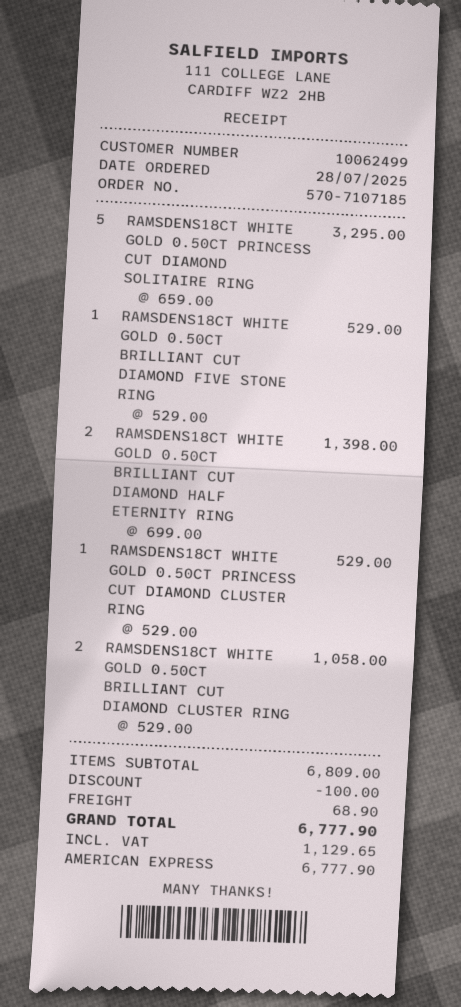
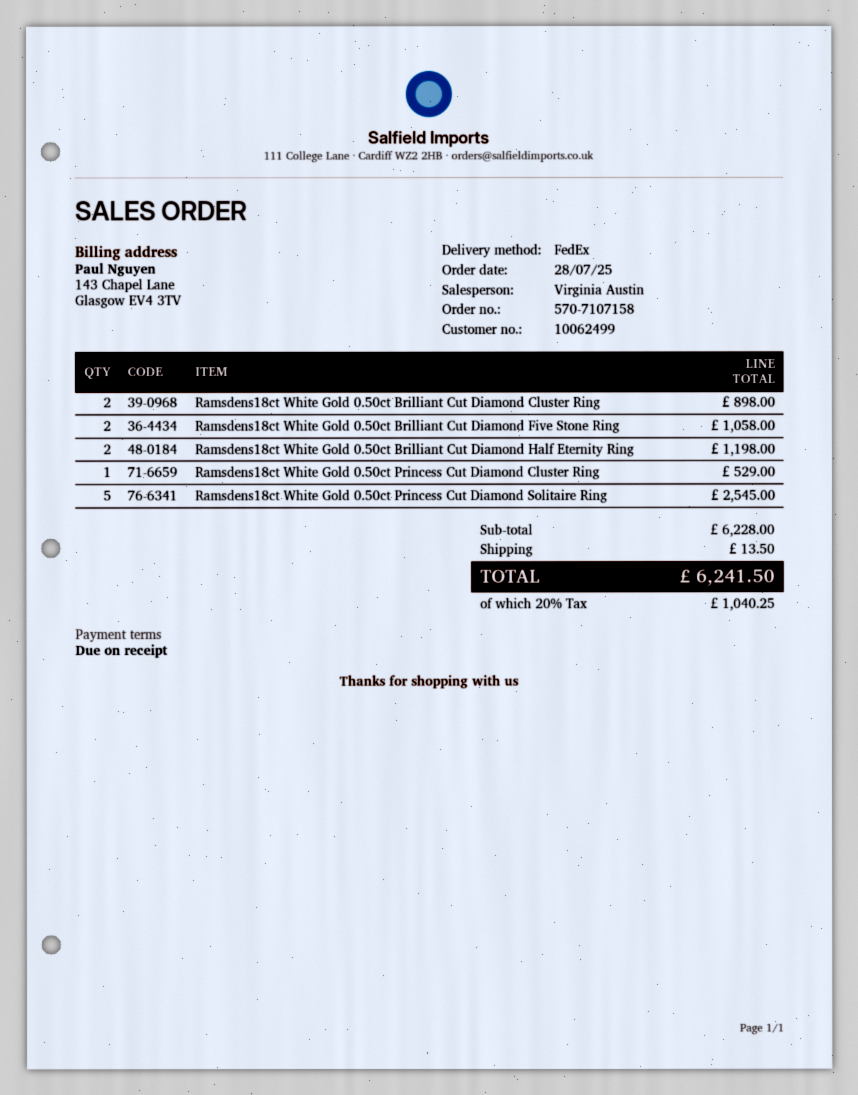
order number: 570-7107185 -> 570-7107158
RAMSDENS18CT WHITE GOLD 0.50CT PRINCESS CUT DIAMOND SOLITAIRE RING: 5 for 3295.00 -> 5 for 2545.00
RAMSDENS18CT WHITE GOLD 0.50CT BRILLIANT CUT DIAMOND FIVE STONE RING: 1 for 529.00 -> 2 for 1058.00
RAMSDENS18CT WHITE GOLD 0.50CT BRILLIANT CUT DIAMOND HALF ETERNITY RING: 2 for 1398.00 -> 2 for 1198.00
RAMSDENS18CT WHITE GOLD 0.50CT BRILLIANT CUT DIAMOND CLUSTER RING: 2 for 1058.00 -> 2 for 898.00
subtotal: 6809.00 -> 6228.00
discount: 100.00 -> none
shipping: 68.90 -> 13.50
tax: 1129.65 -> 1040.25
total: 6777.90 -> 6241.50

